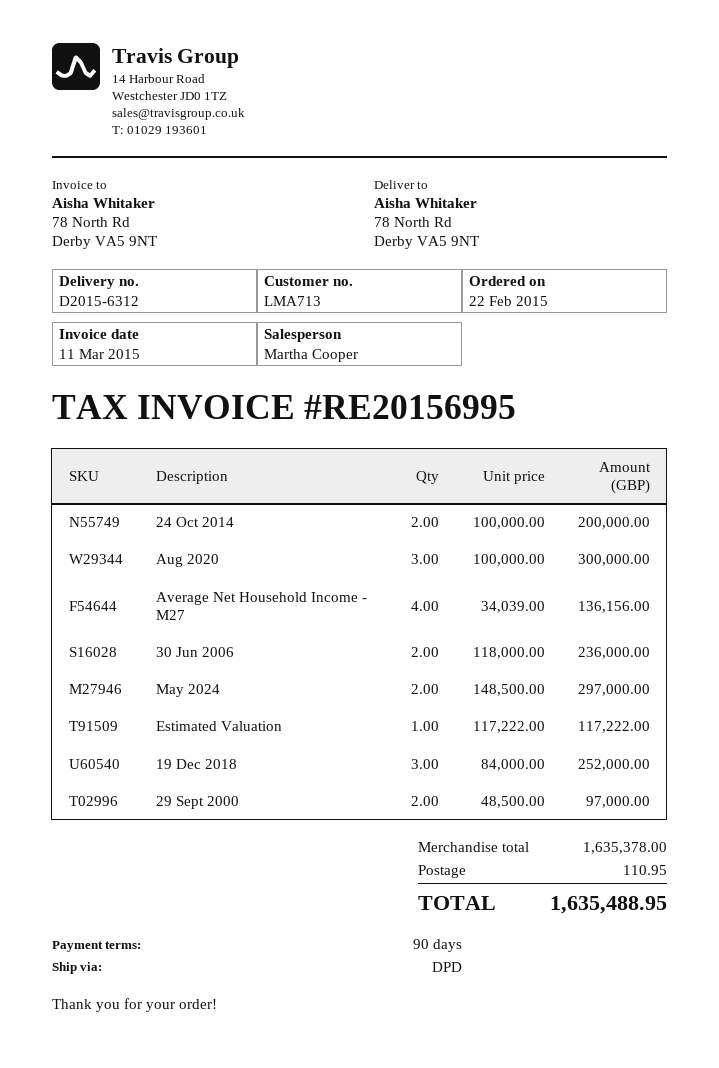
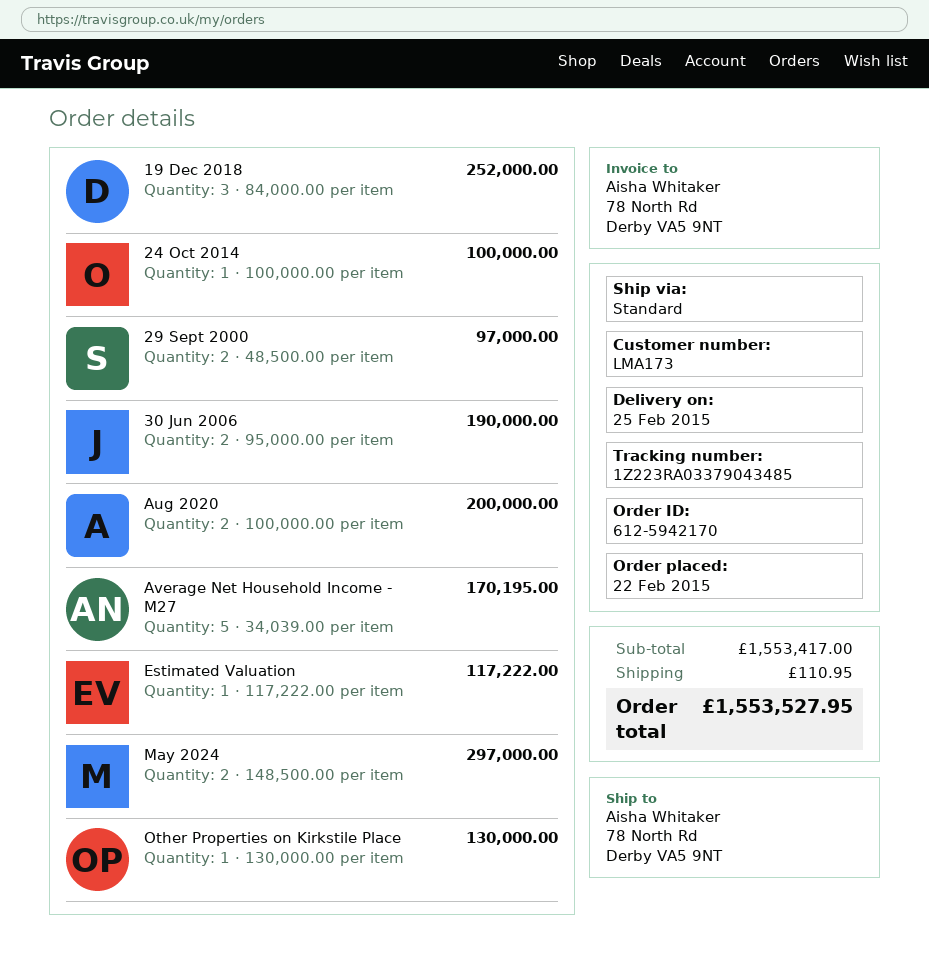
customer number: LMA713 -> LMA173
shipping method: DPD -> standard
24 Oct 2014: 2 x 100000.00 = 200000.00 -> 1 x 100000.00 = 100000.00
Aug 2020: 3 x 100000.00 = 300000.00 -> 2 x 100000.00 = 200000.00
Average Net Household Income - M27: 4 x 34039.00 = 136156.00 -> 5 x 34039.00 = 170195.00
30 Jun 2006: 2 x 118000.00 = 236000.00 -> 2 x 95000.00 = 190000.00
Other Properties on Kirkstile Place: none -> 1 x 130000.00 = 130000.00
subtotal: 1635378.00 -> 1553417.00
total: 1635488.95 -> 1553527.95

